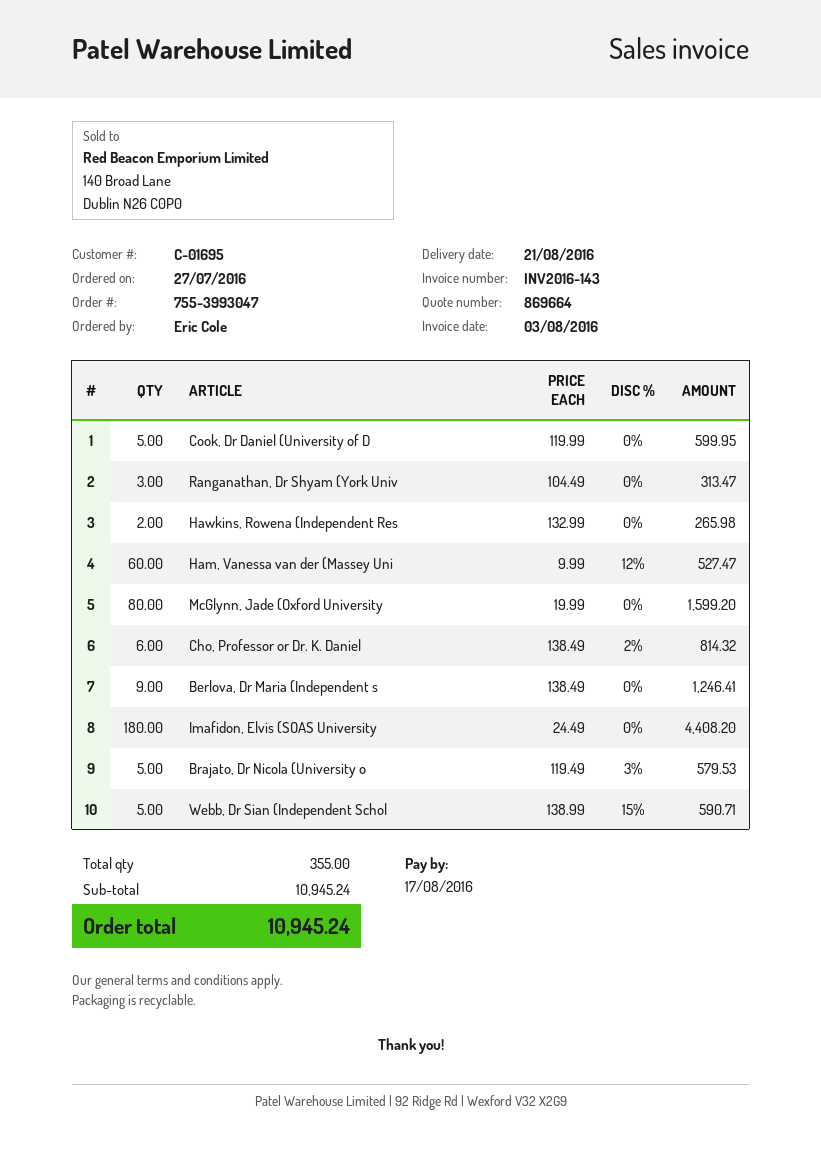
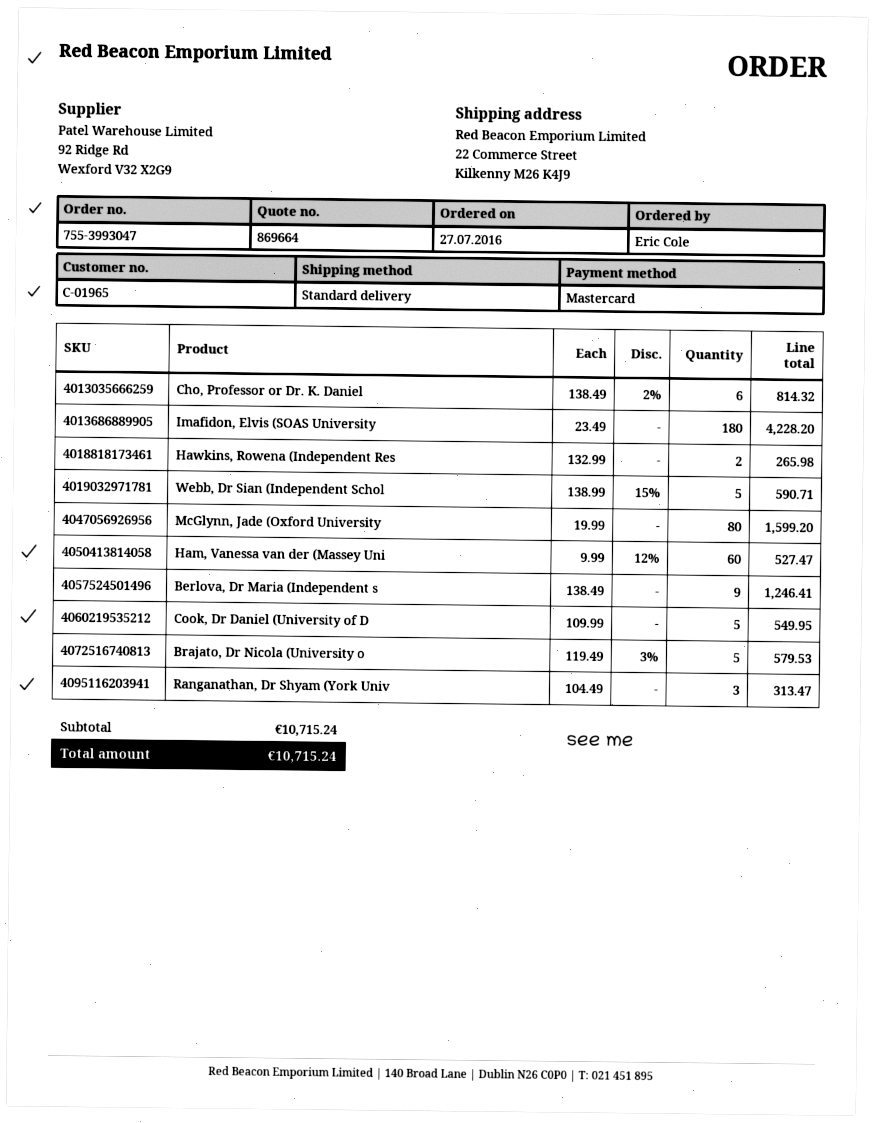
customer number: C-01695 -> C-01965
Cook, Dr Daniel (University of D: 5 x 119.99 = 599.95 -> 5 x 109.99 = 549.95
Imafidon, Elvis (SOAS University: 180 x 24.49 = 4408.20 -> 180 x 23.49 = 4228.20
subtotal: 10945.24 -> 10715.24
total: 10945.24 -> 10715.24

